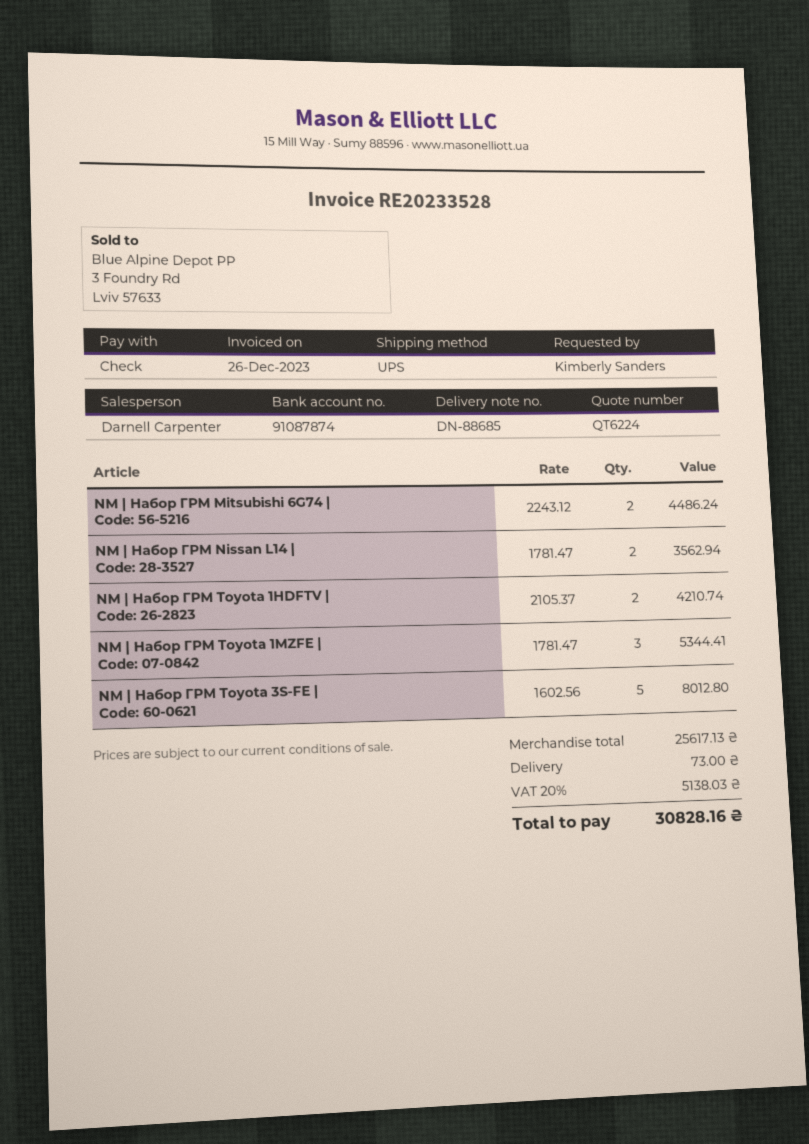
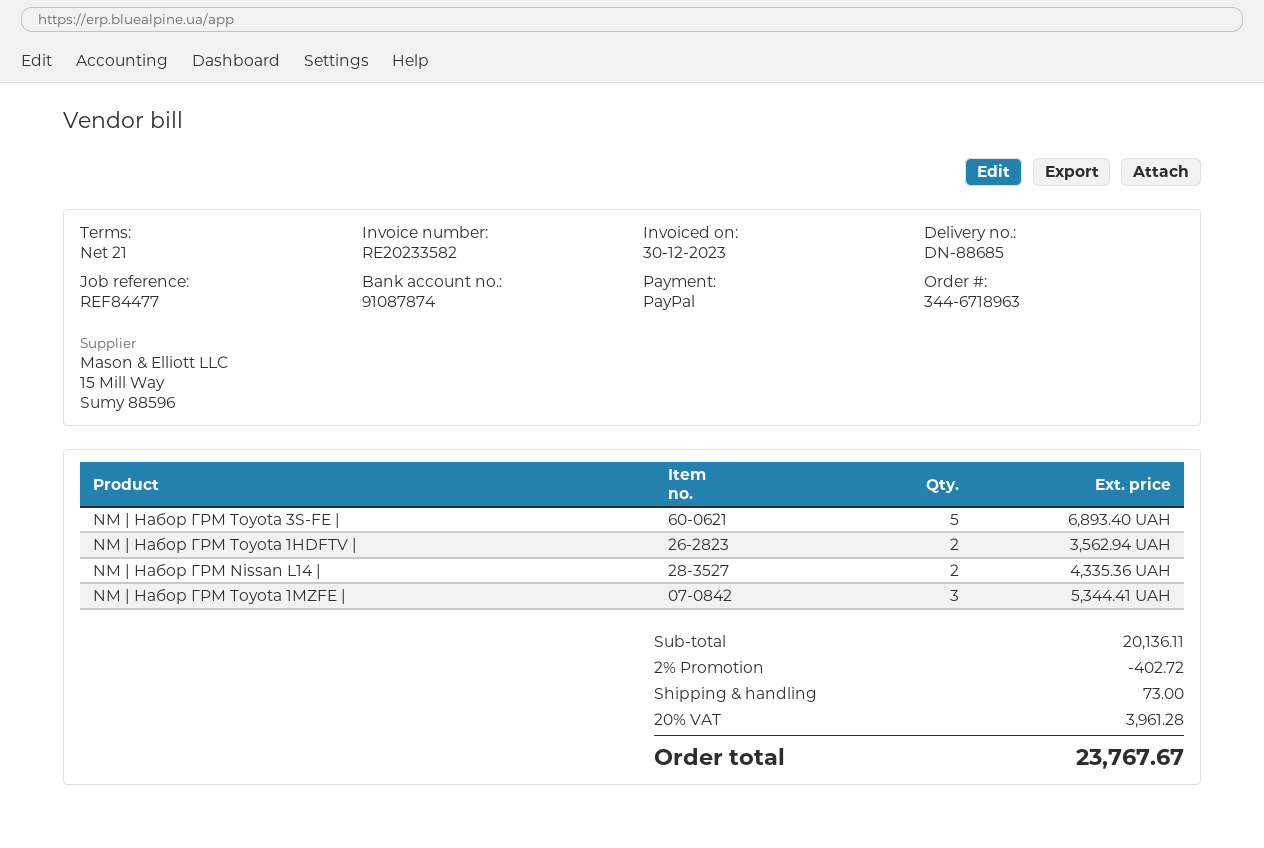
invoice number: RE20233528 -> RE20233582
invoice date: 2023-12-26 -> 2023-12-30
payment method: cheque -> PayPal
NM | Набор ГРМ Mitsubishi 6G74 |: 2 for 4486.24 -> none
NM | Набор ГРМ Nissan L14 |: 2 for 3562.94 -> 2 for 4335.36
NM | Набор ГРМ Toyota 1HDFTV |: 2 for 4210.74 -> 2 for 3562.94
NM | Набор ГРМ Toyota 3S-FE |: 5 for 8012.80 -> 5 for 6893.40
subtotal: 25617.13 -> 20136.11
discount: none -> 2% = 402.72
tax: 20% = 5138.03 -> 20% = 3961.28
total: 30828.16 -> 23767.67

